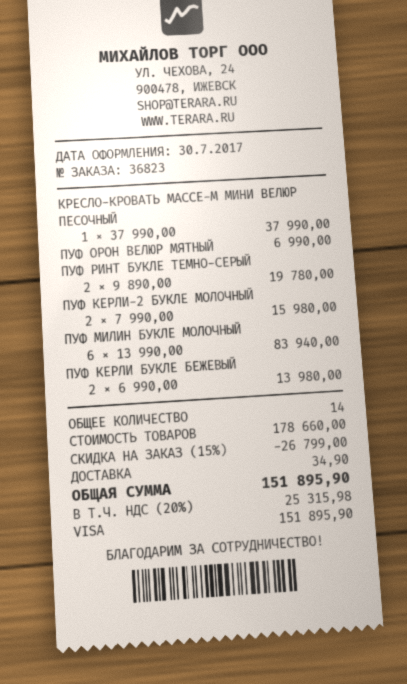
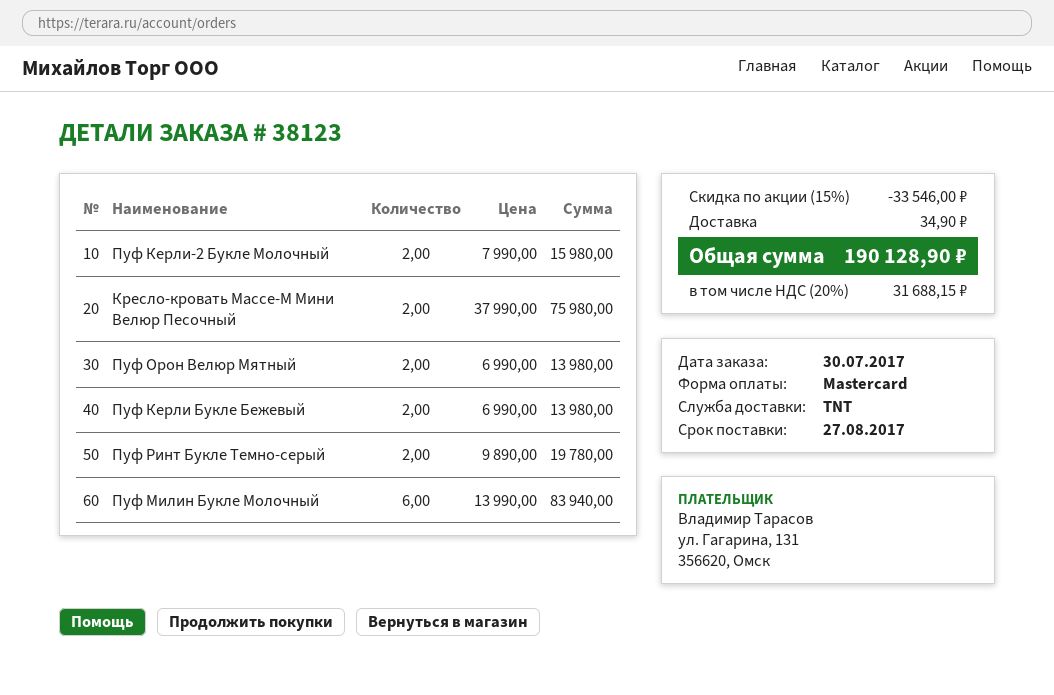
order number: 36823 -> 38123
payment method: Visa -> Mastercard
КРЕСЛО-КРОВАТЬ МАССЕ-М МИНИ ВЕЛЮР ПЕСОЧНЫЙ: 1 x 37990.00 = 37990.00 -> 2 x 37990.00 = 75980.00
ПУФ ОРОН ВЕЛЮР МЯТНЫЙ: 1 x 6990.00 = 6990.00 -> 2 x 6990.00 = 13980.00
discount: 15% = 26799.00 -> 15% = 33546.00
tax: 20% = 25315.98 -> 20% = 31688.15
total: 151895.90 -> 190128.90

